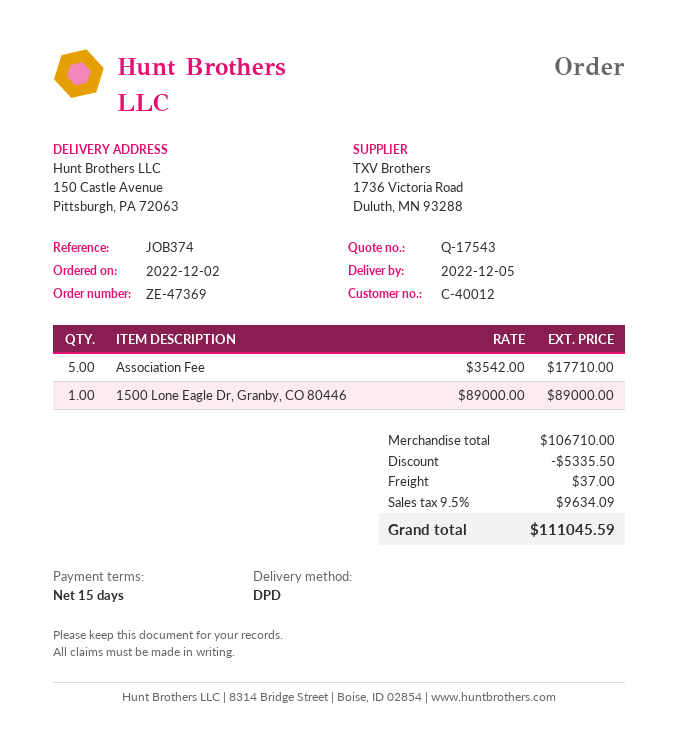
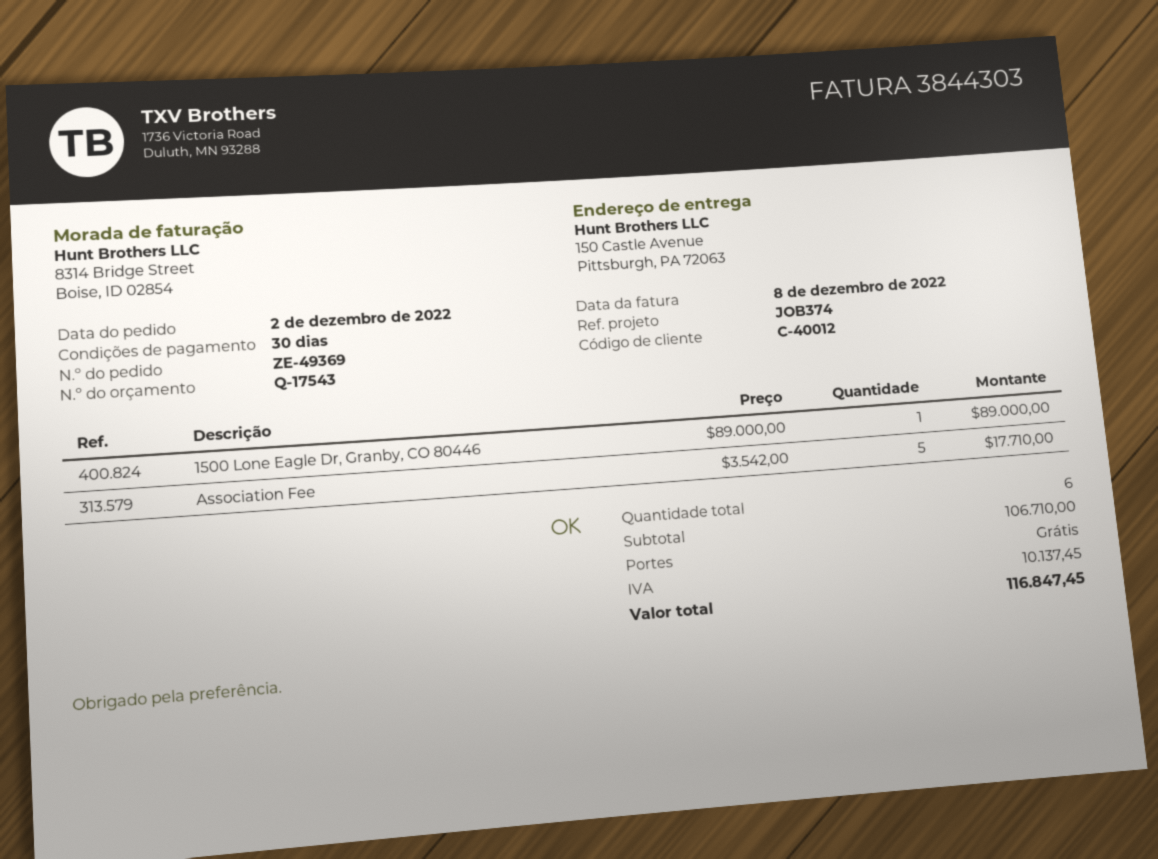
order number: ZE-47369 -> ZE-49369
payment terms: 15 days -> 30 days
discount: 5335.50 -> none
shipping: 37.00 -> 0.00
tax: 9634.09 -> 10137.45
total: 111045.59 -> 116847.45

